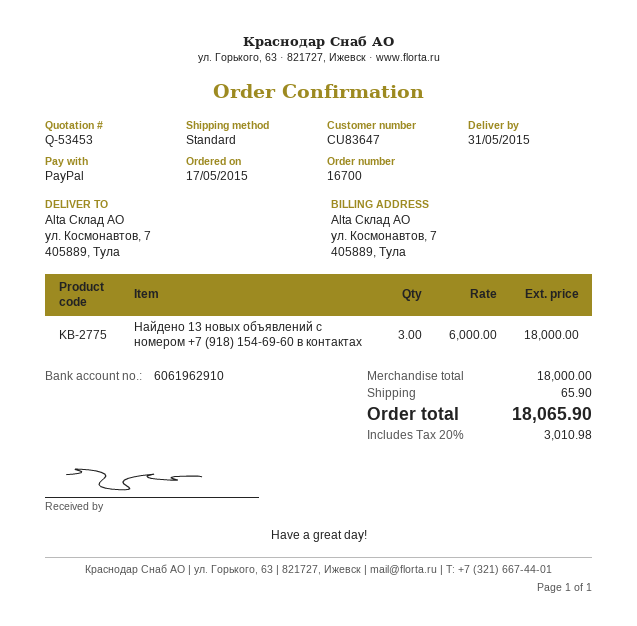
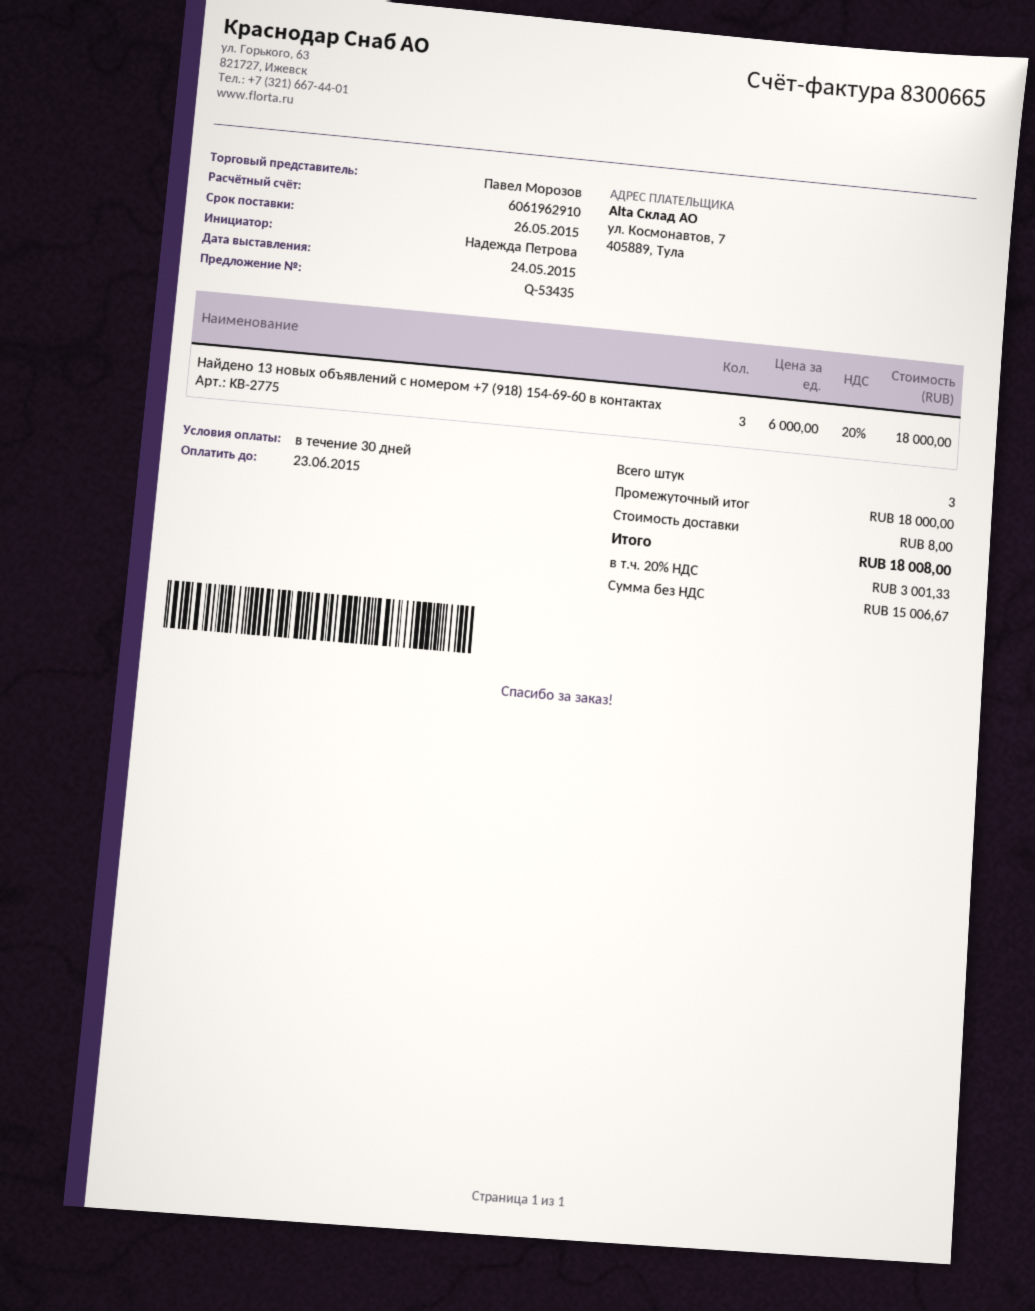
quote number: Q-53453 -> Q-53435
delivery date: 2015-05-31 -> 2015-05-26
shipping: 65.90 -> 8.00
tax: 20% = 3010.98 -> 20% = 3001.33
total: 18065.90 -> 18008.00

